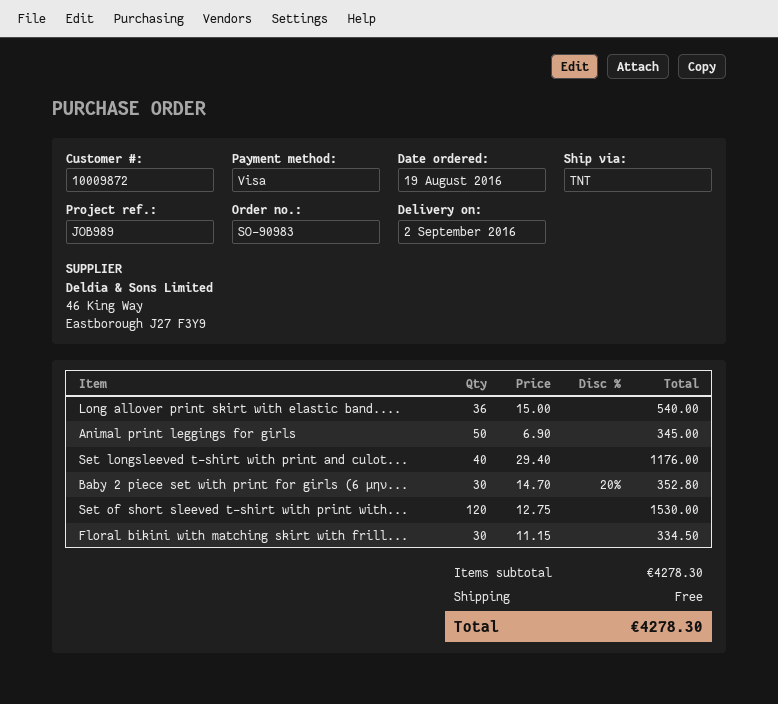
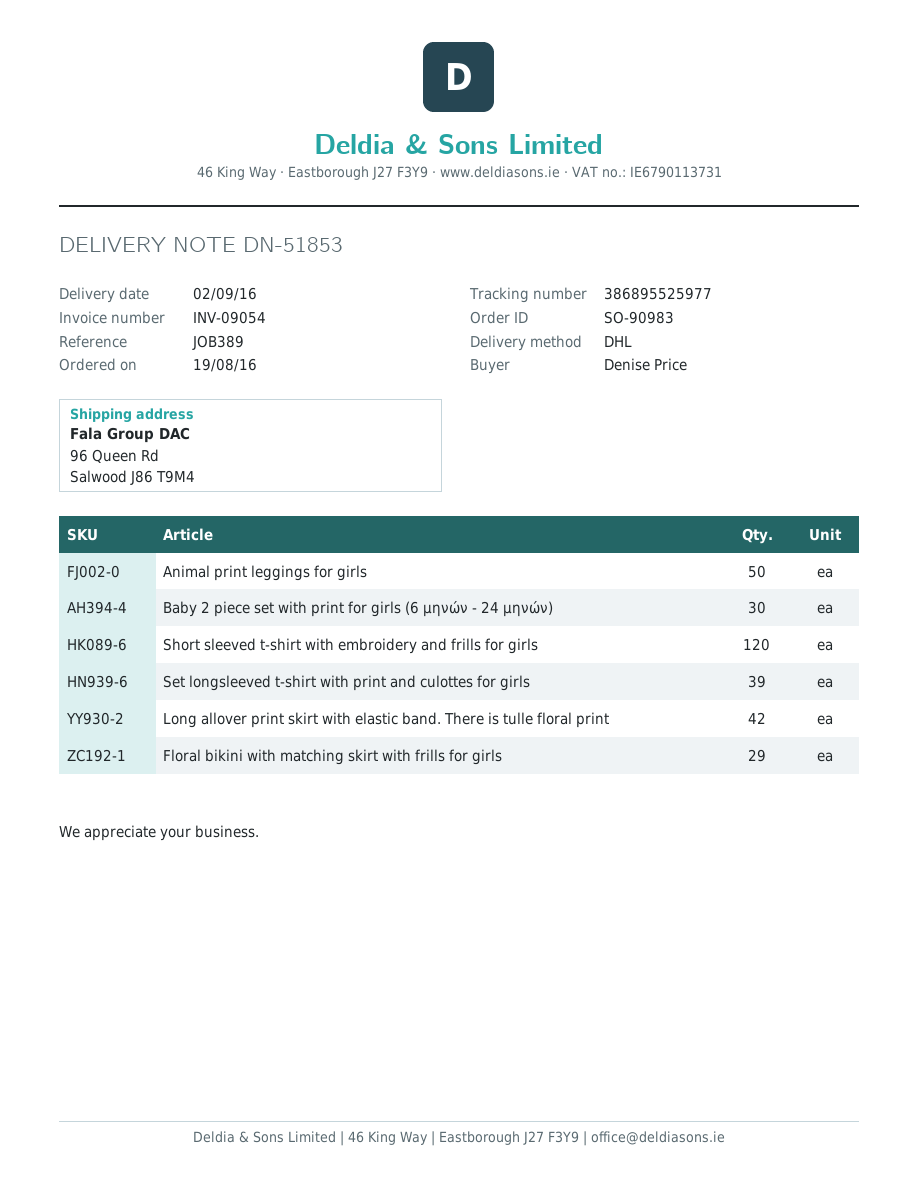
reference: JOB989 -> JOB389
shipping method: TNT -> DHL
Long allover print skirt with elastic band....: 36 -> 42
Set longsleeved t-shirt with print and culot...: 40 -> 39
Set of short sleeved t-shirt with print with...: 120 -> none
Floral bikini with matching skirt with frill...: 30 -> 29
Short sleeved t-shirt with embroidery and frills for girls: none -> 120

